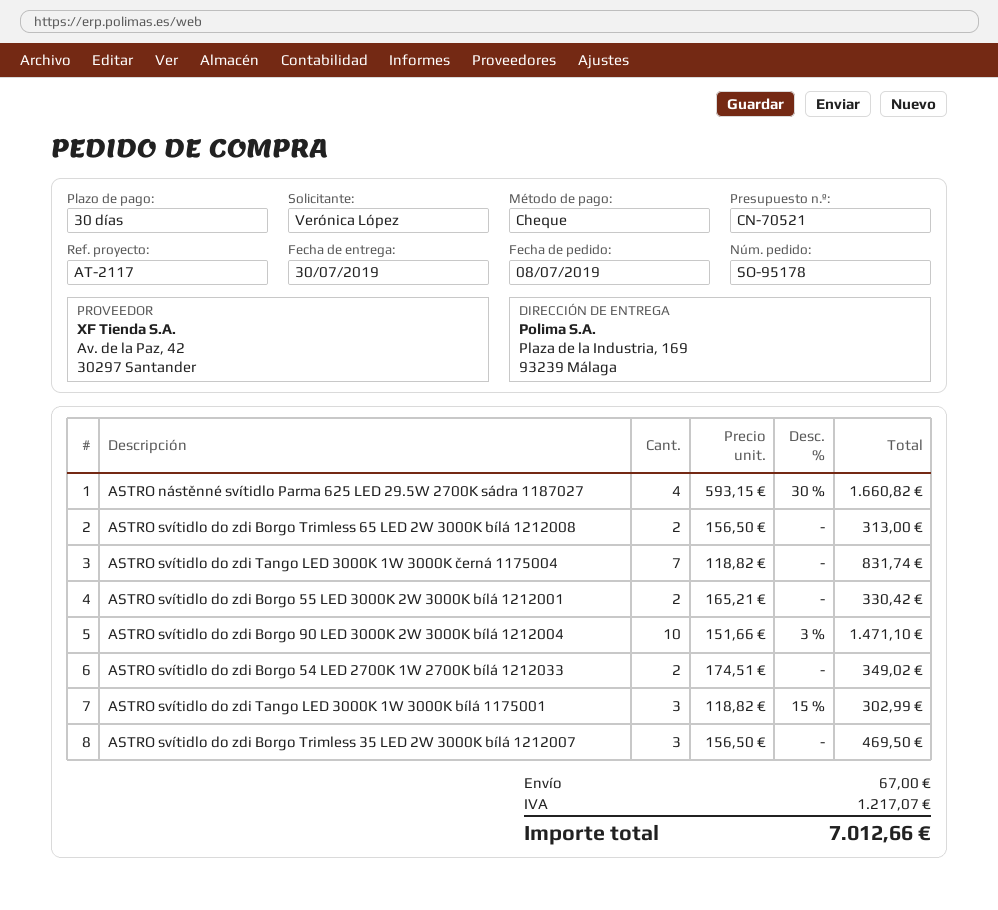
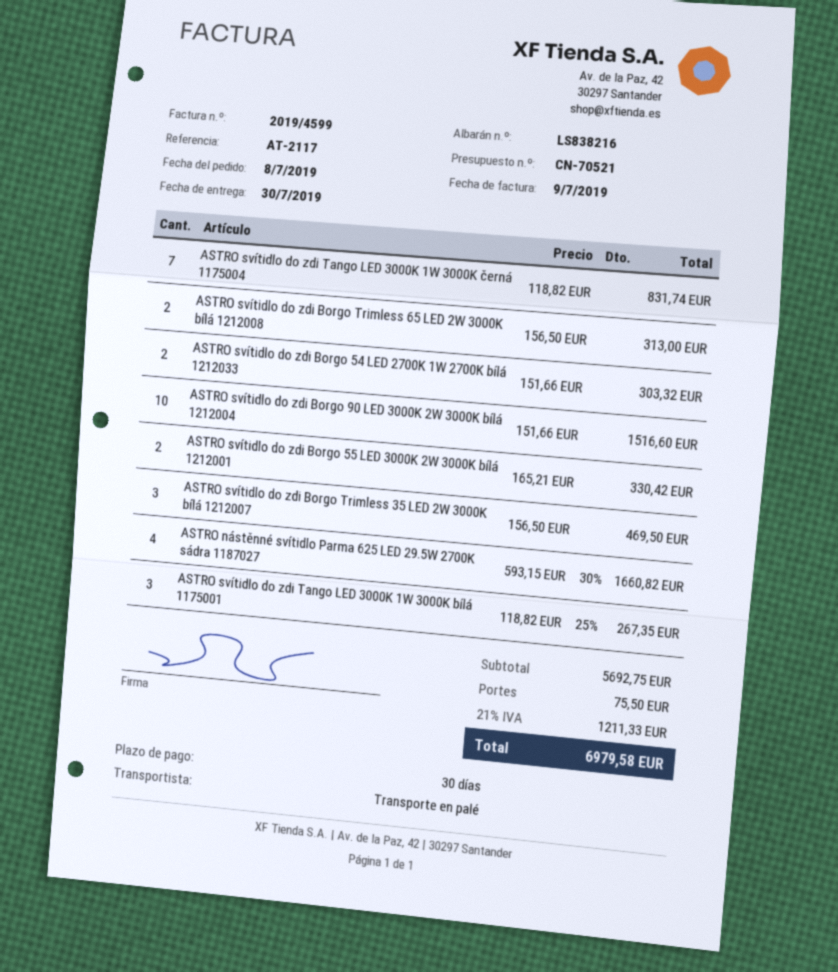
ASTRO svítidlo do zdi Borgo 90 LED 3000K 2W 3000K bílá 1212004: 10 x 151.66 - 3% = 1471.10 -> 10 x 151.66 = 1516.60
ASTRO svítidlo do zdi Borgo 54 LED 2700K 1W 2700K bílá 1212033: 2 x 174.51 = 349.02 -> 2 x 151.66 = 303.32
ASTRO svítidlo do zdi Tango LED 3000K 1W 3000K bílá 1175001: 3 x 118.82 - 15% = 302.99 -> 3 x 118.82 - 25% = 267.35
shipping: 67.00 -> 75.50
tax: 1217.07 -> 1211.33
total: 7012.66 -> 6979.58

